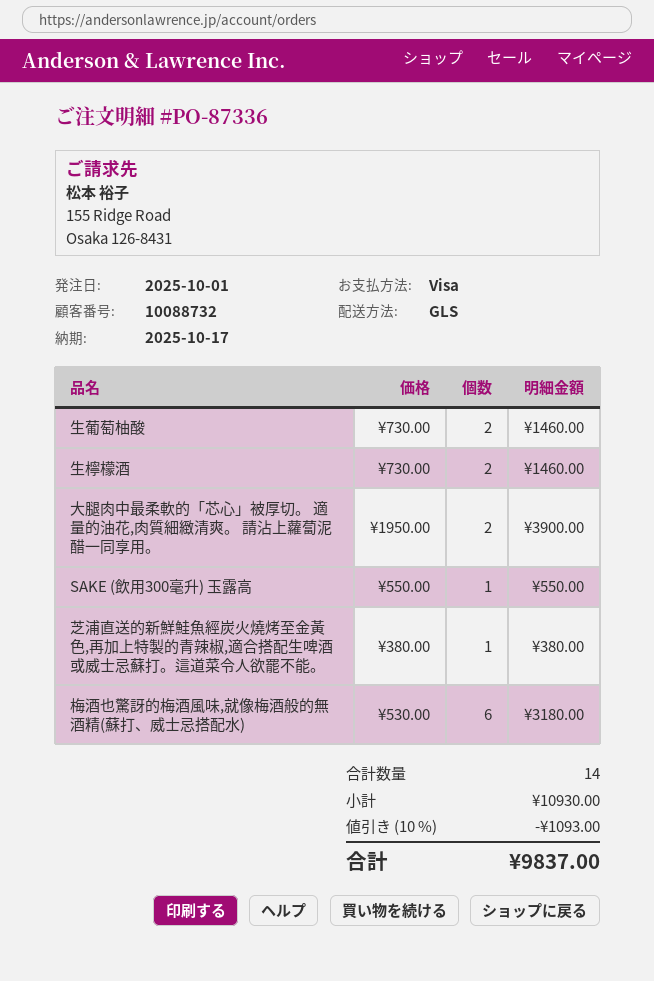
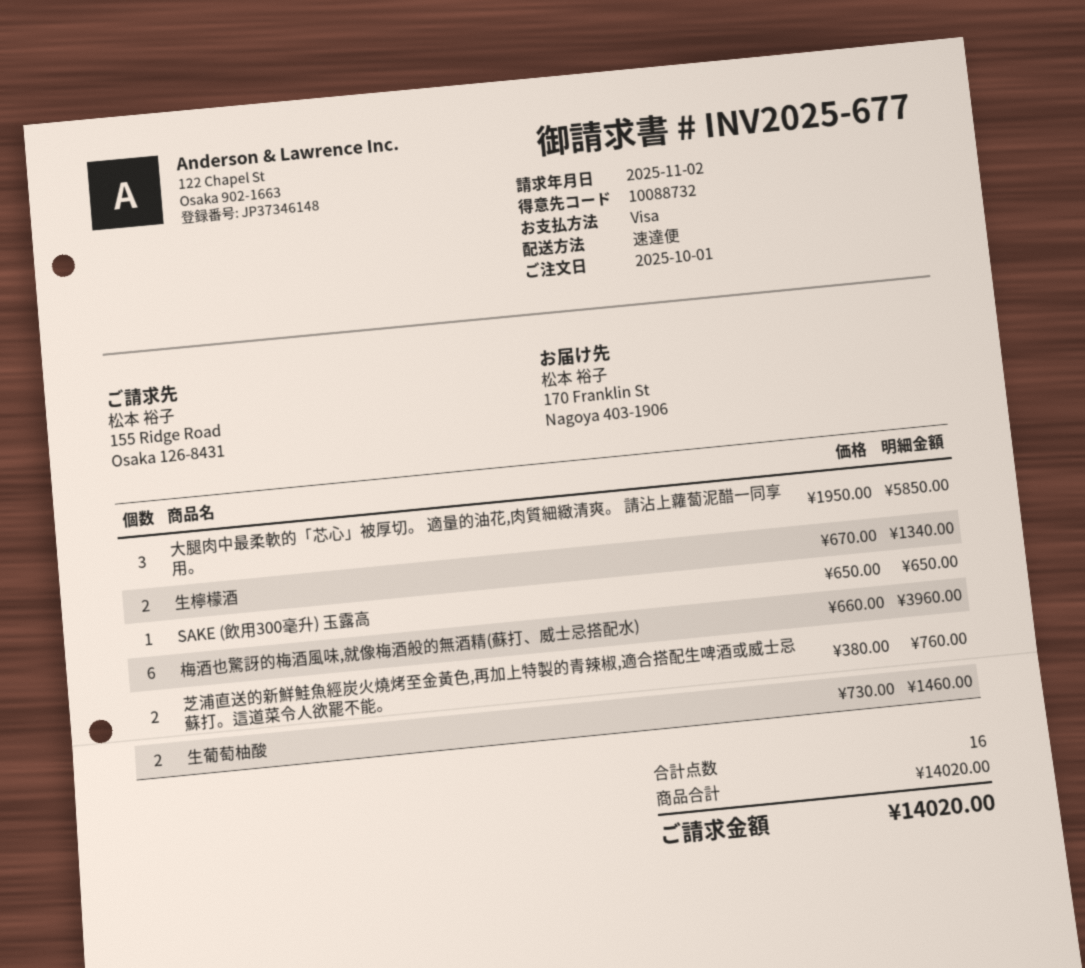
shipping method: GLS -> express
生檸檬酒: 2 x 730.00 = 1460.00 -> 2 x 670.00 = 1340.00
大腿肉中最柔軟的「芯心」被厚切。 適量的油花,肉質細緻清爽。 請沾上蘿蔔泥醋一同享用。: 2 x 1950.00 = 3900.00 -> 3 x 1950.00 = 5850.00
SAKE (飲用300毫升) 玉露高: 1 x 550.00 = 550.00 -> 1 x 650.00 = 650.00
芝浦直送的新鮮鮭魚經炭火燒烤至金黃色,再加上特製的青辣椒,適合搭配生啤酒或威士忌蘇打。這道菜令人欲罷不能。: 1 x 380.00 = 380.00 -> 2 x 380.00 = 760.00
梅酒也驚訝的梅酒風味,就像梅酒般的無酒精(蘇打、威士忌搭配水): 6 x 530.00 = 3180.00 -> 6 x 660.00 = 3960.00
total quantity: 14 -> 16
subtotal: 10930.00 -> 14020.00
discount: 10% = 1093.00 -> none
total: 9837.00 -> 14020.00

